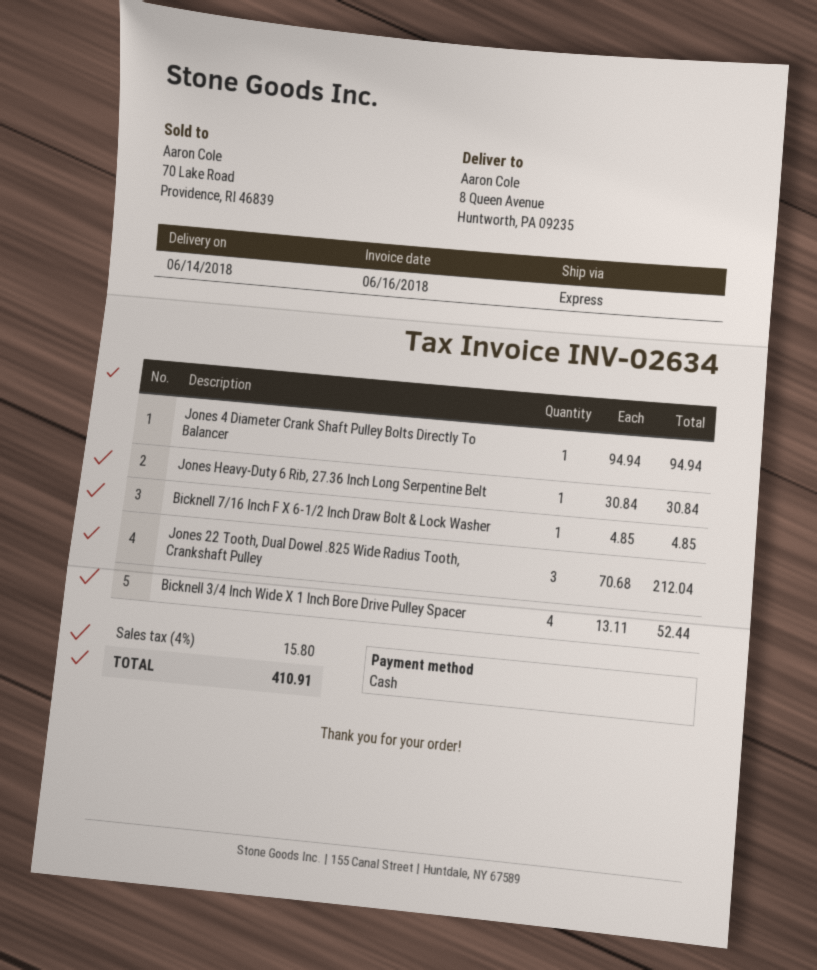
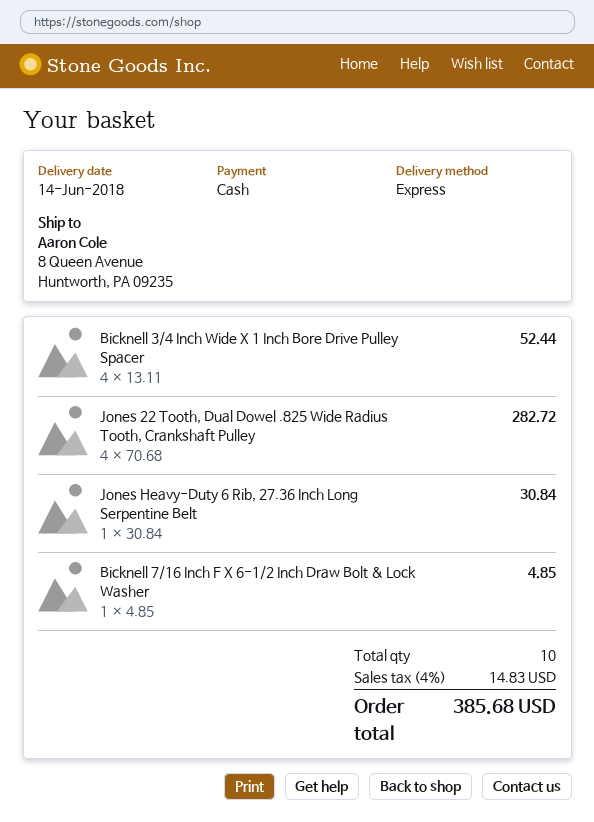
Jones 4 Diameter Crank Shaft Pulley Bolts Directly To Balancer: 1 x 94.94 = 94.94 -> none
Jones 22 Tooth, Dual Dowel .825 Wide Radius Tooth, Crankshaft Pulley: 3 x 70.68 = 212.04 -> 4 x 70.68 = 282.72
tax: 4% = 15.80 -> 4% = 14.83
total: 410.91 -> 385.68

